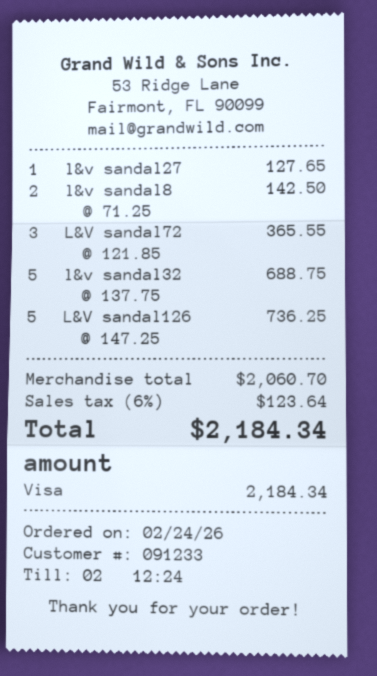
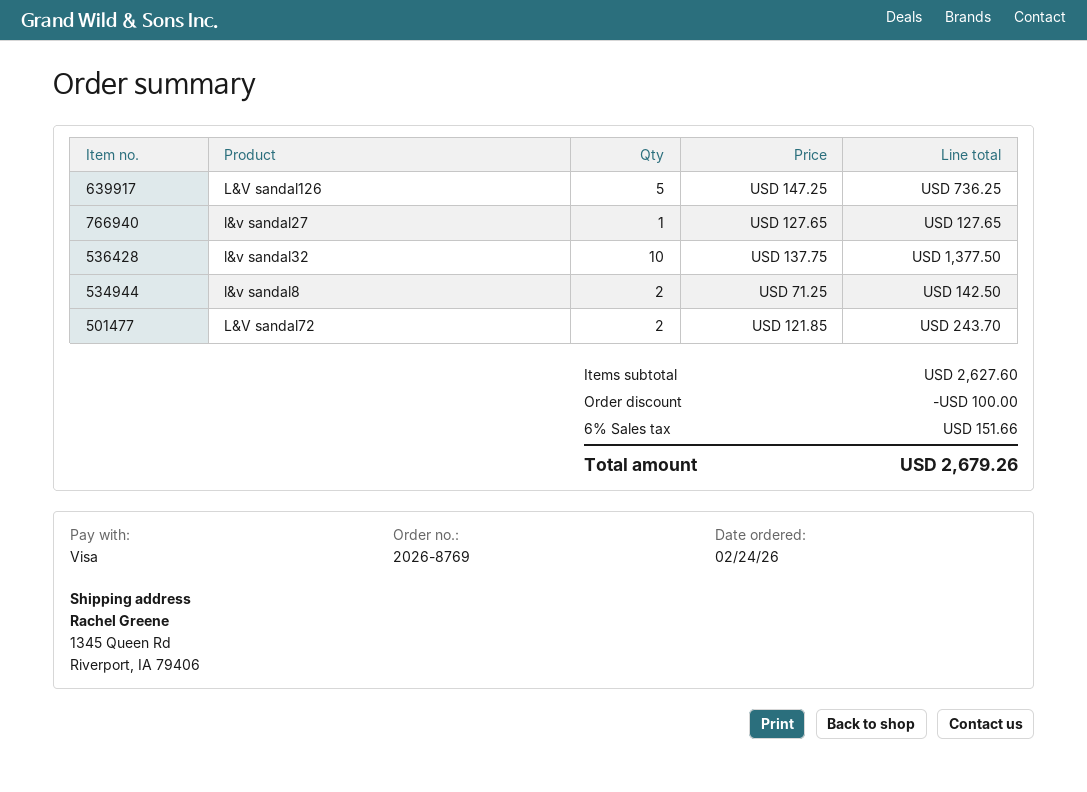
L&V sandal72: 3 x 121.85 = 365.55 -> 2 x 121.85 = 243.70
l&v sandal32: 5 x 137.75 = 688.75 -> 10 x 137.75 = 1377.50
subtotal: 2060.70 -> 2627.60
discount: none -> 100.00
tax: 6% = 123.64 -> 6% = 151.66
total: 2184.34 -> 2679.26

